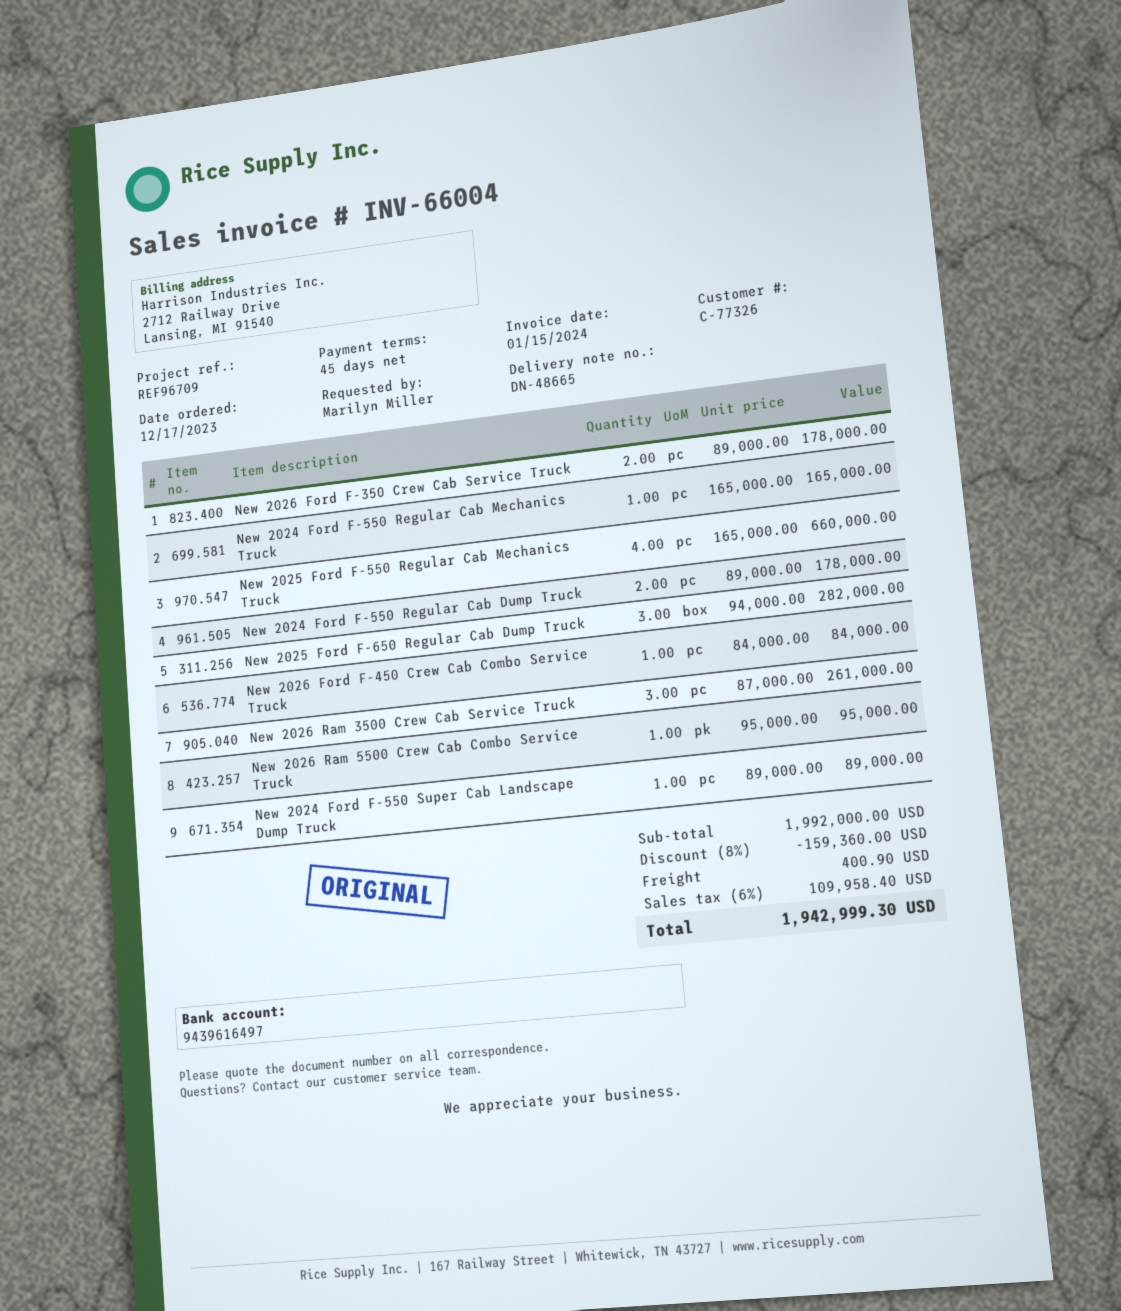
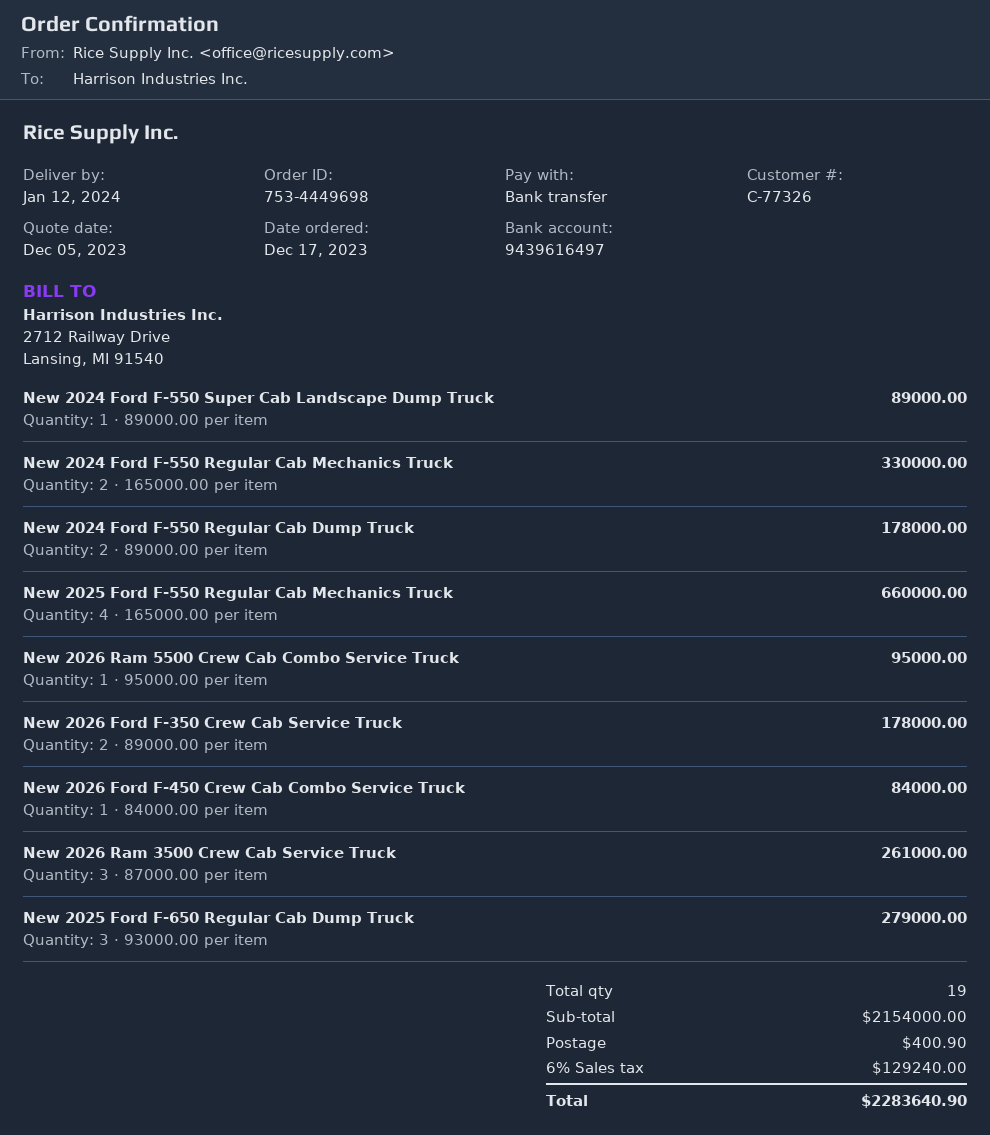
New 2024 Ford F-550 Regular Cab Mechanics Truck: 1 x 165000.00 = 165000.00 -> 2 x 165000.00 = 330000.00
New 2025 Ford F-650 Regular Cab Dump Truck: 3 x 94000.00 = 282000.00 -> 3 x 93000.00 = 279000.00
subtotal: 1992000.00 -> 2154000.00
discount: 8% = 159360.00 -> none
tax: 6% = 109958.40 -> 6% = 129240.00
total: 1942999.30 -> 2283640.90

